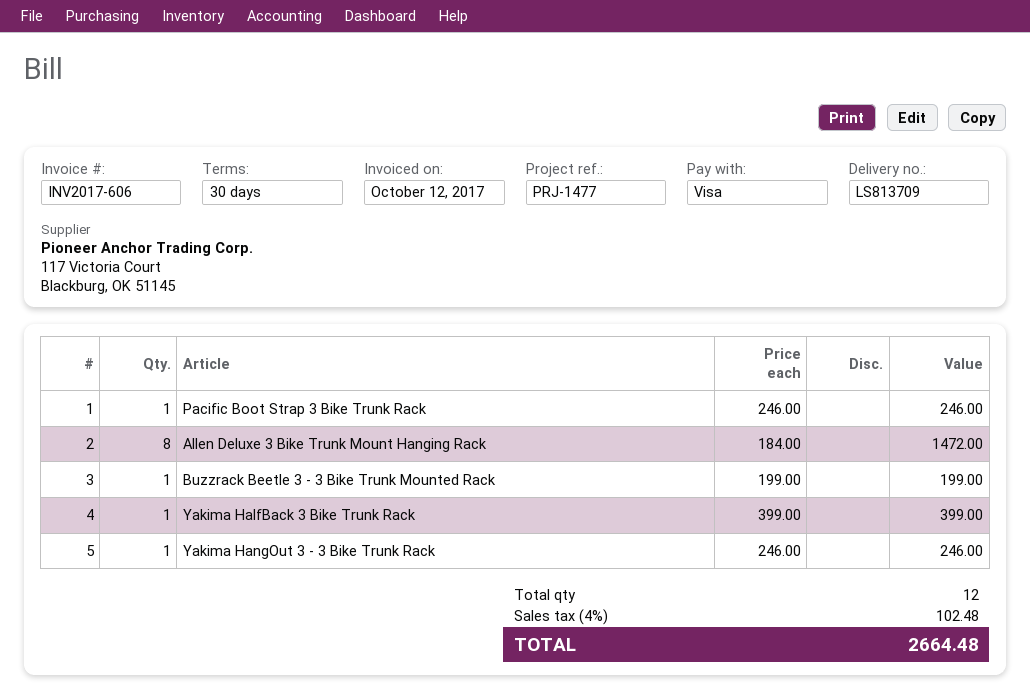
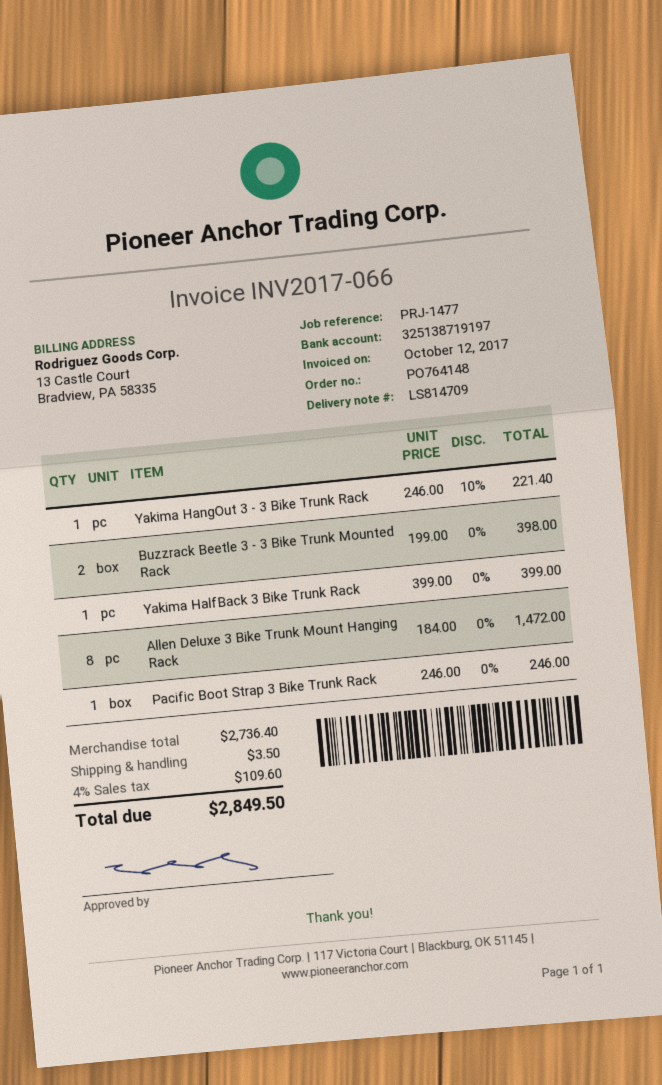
delivery note number: LS813709 -> LS814709
invoice number: INV2017-606 -> INV2017-066
Buzzrack Beetle 3 - 3 Bike Trunk Mounted Rack: 1 x 199.00 = 199.00 -> 2 x 199.00 = 398.00
Yakima HangOut 3 - 3 Bike Trunk Rack: 1 x 246.00 = 246.00 -> 1 x 246.00 - 10% = 221.40
shipping: none -> 3.50
tax: 4% = 102.48 -> 4% = 109.60
total: 2664.48 -> 2849.50

